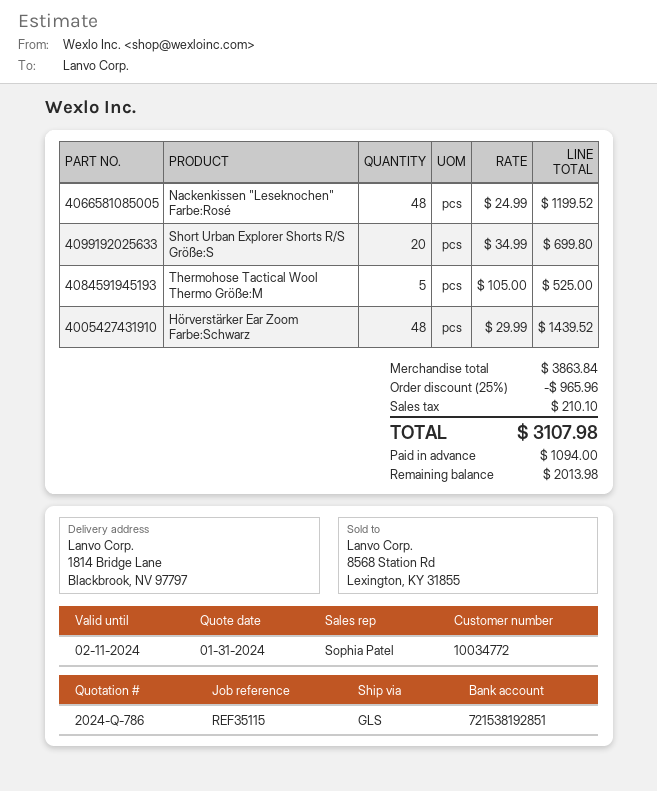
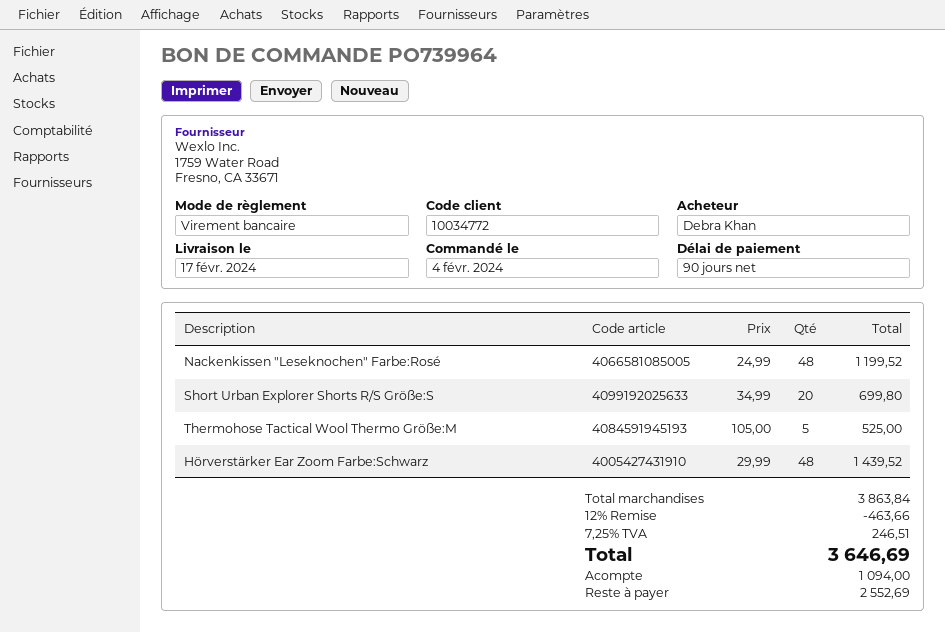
discount: 25% = 965.96 -> 12% = 463.66
tax: 210.10 -> 246.51
total: 3107.98 -> 3646.69
balance: 2013.98 -> 2552.69

